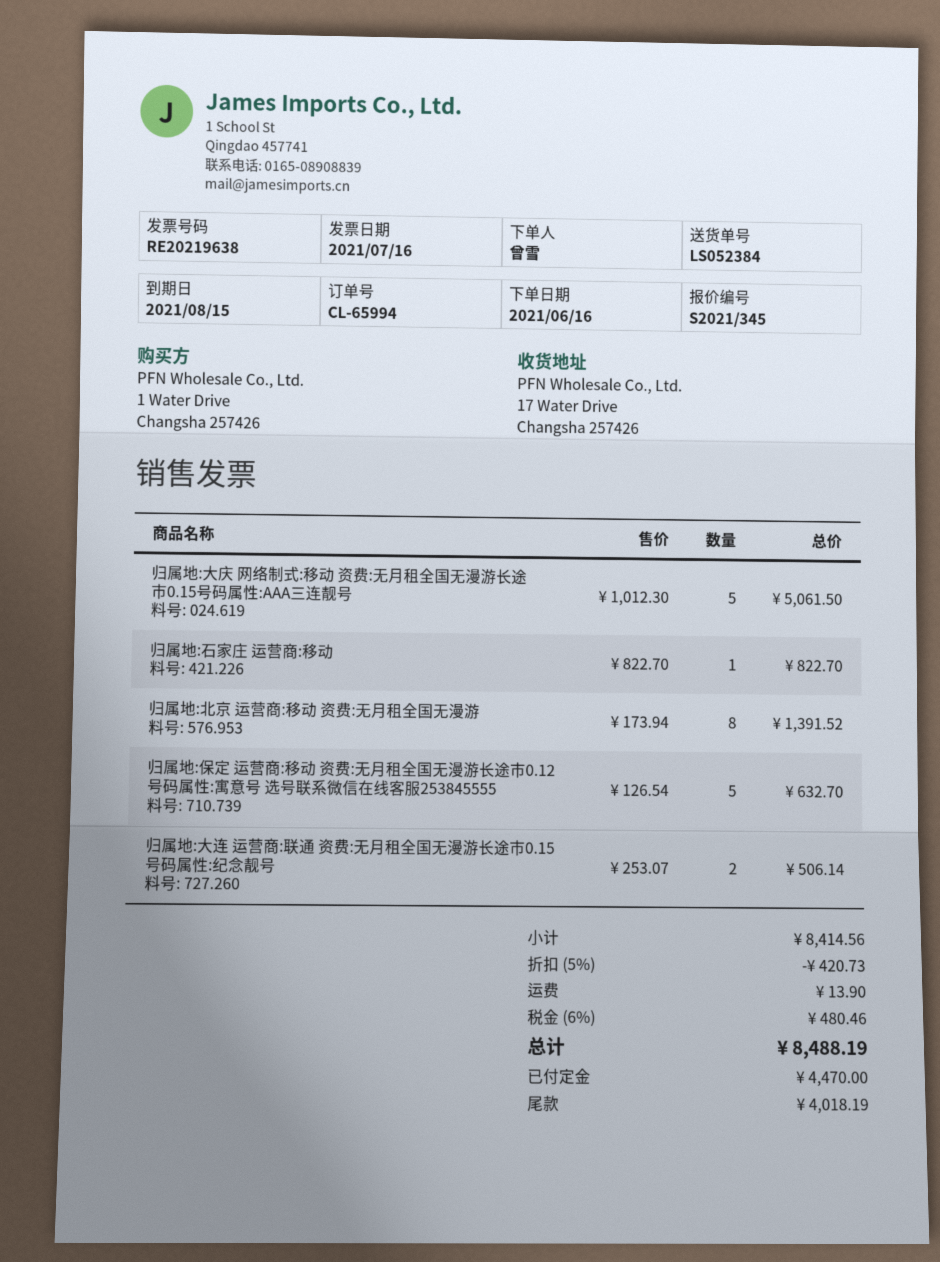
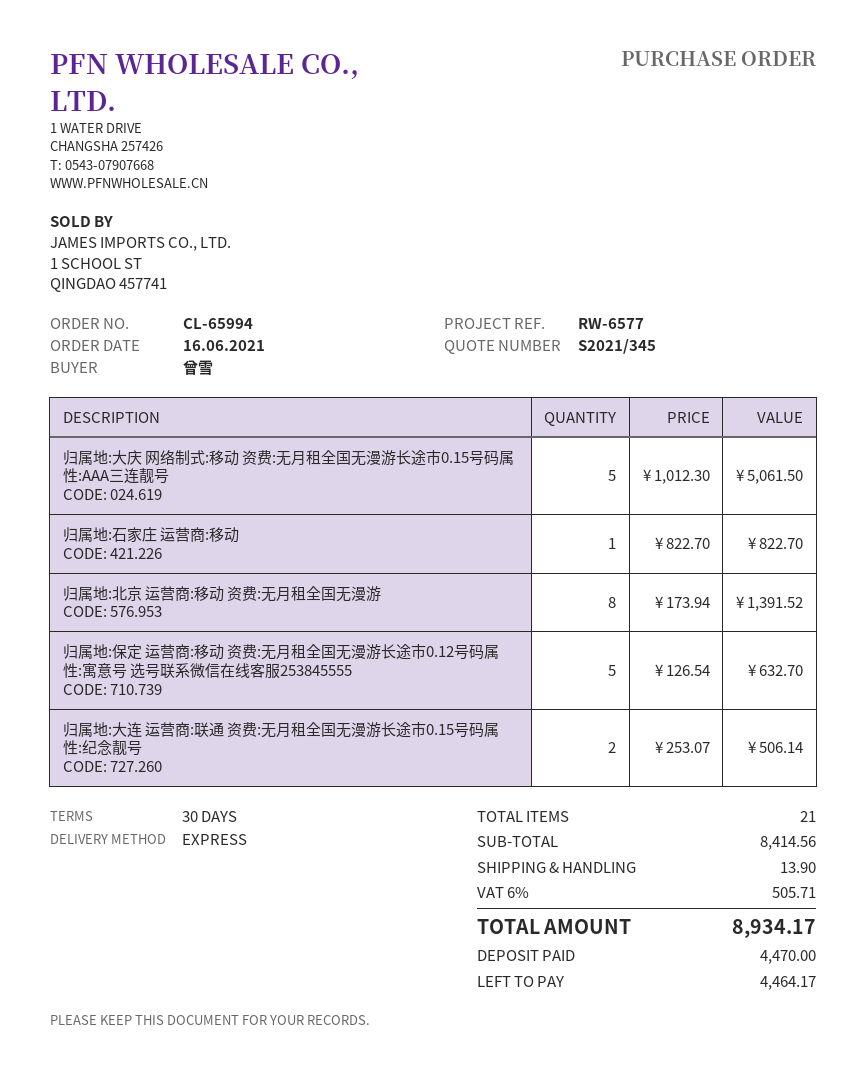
discount: 5% = 420.73 -> none
tax: 6% = 480.46 -> 6% = 505.71
total: 8488.19 -> 8934.17
balance: 4018.19 -> 4464.17

